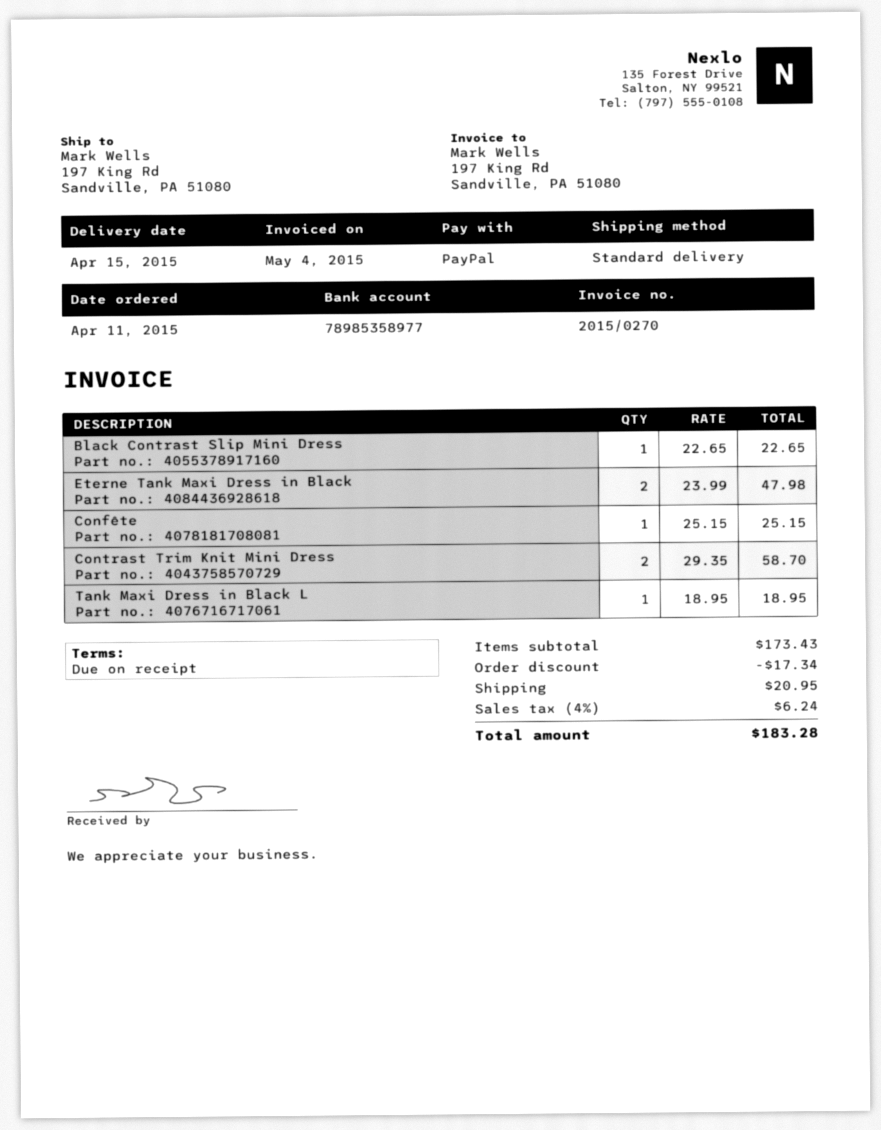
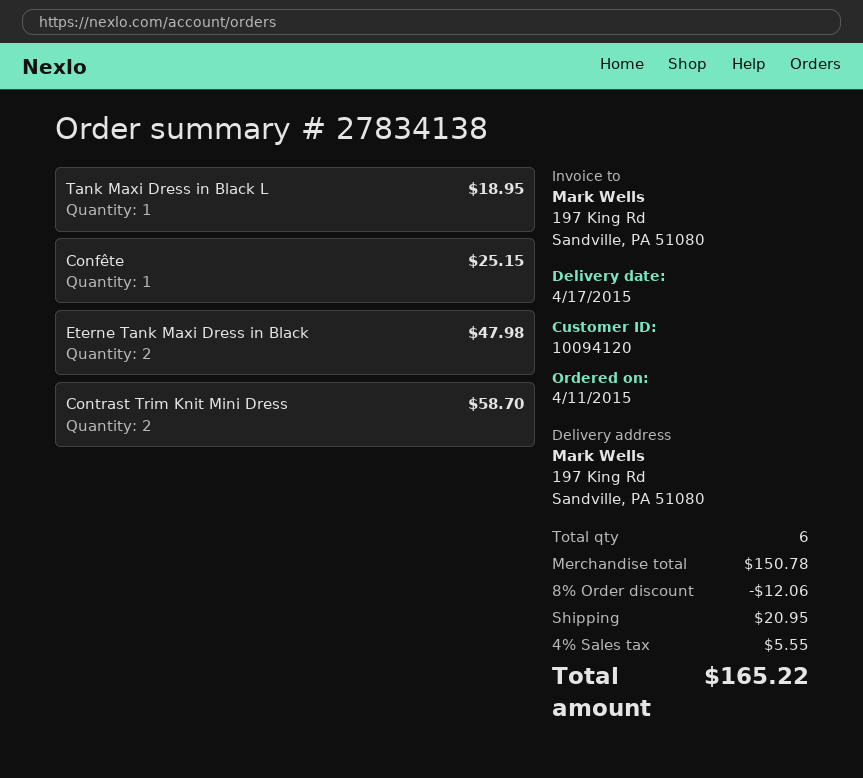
delivery date: 2015-04-15 -> 2015-04-17
Black Contrast Slip Mini Dress: 1 for 22.65 -> none
subtotal: 173.43 -> 150.78
discount: 17.34 -> 12.06
tax: 4% = 6.24 -> 4% = 5.55
total: 183.28 -> 165.22

